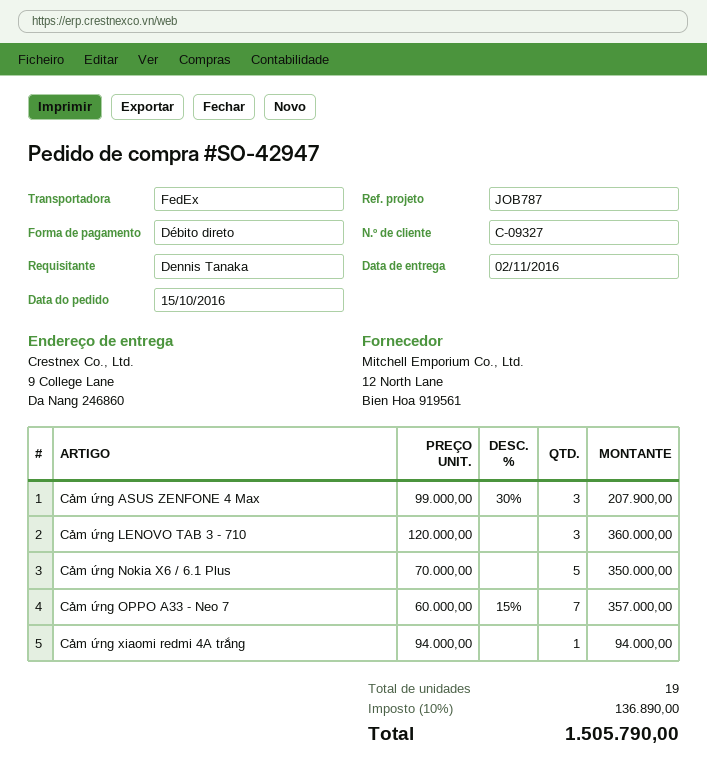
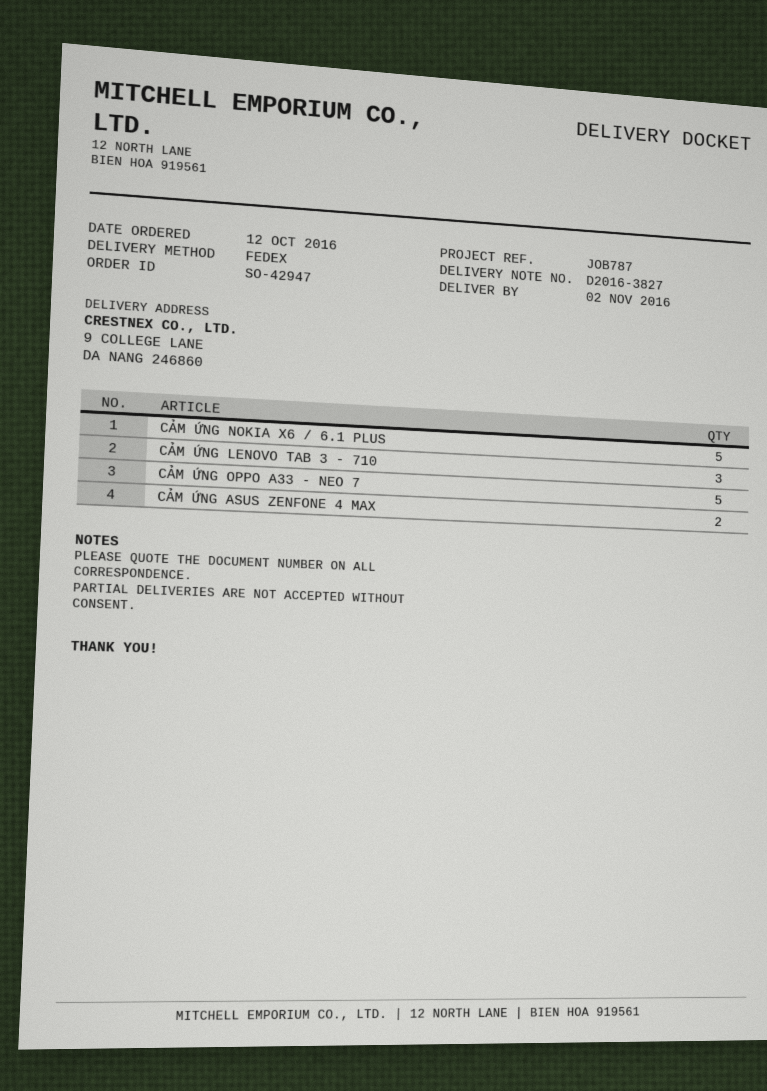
order date: 2016-10-15 -> 2016-10-12
Cảm ứng ASUS ZENFONE 4 Max: 3 -> 2
Cảm ứng OPPO A33 - Neo 7: 7 -> 5
Cảm ứng xiaomi redmi 4A trắng: 1 -> none

